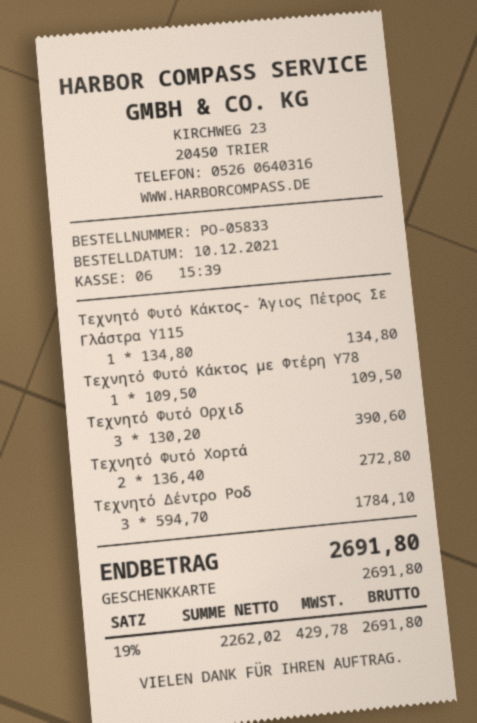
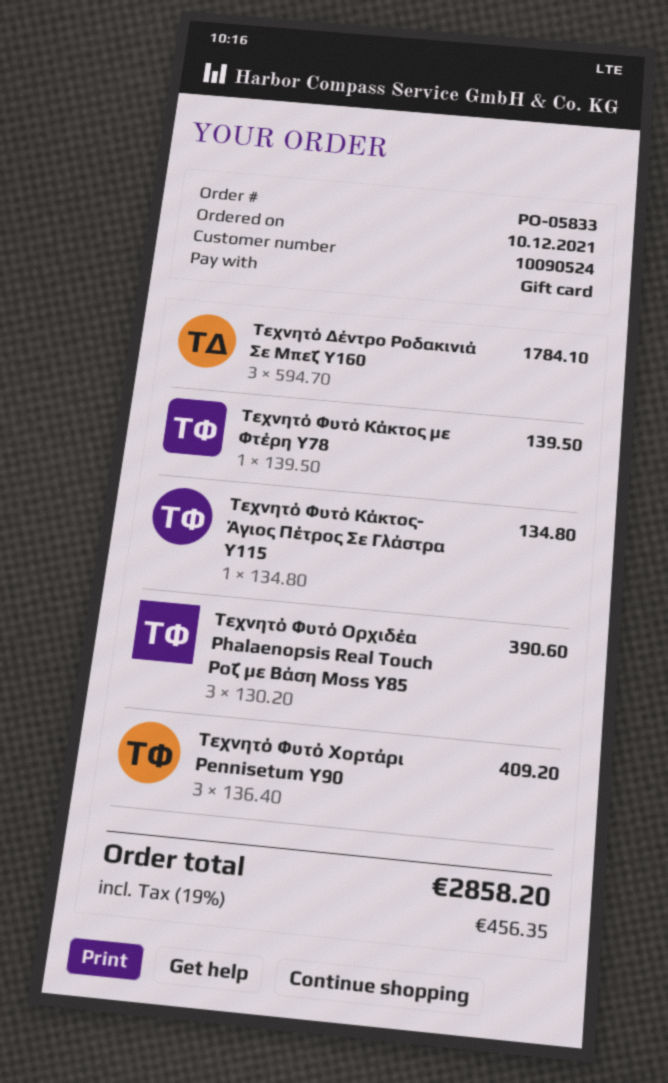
Τεχνητό Φυτό Κάκτος με Φτέρη Υ78: 1 x 109.50 = 109.50 -> 1 x 139.50 = 139.50
Τεχνητό Φυτό Χορτά: 2 x 136.40 = 272.80 -> 3 x 136.40 = 409.20
tax: 19% = 429.78 -> 19% = 456.35
total: 2691.80 -> 2858.20

